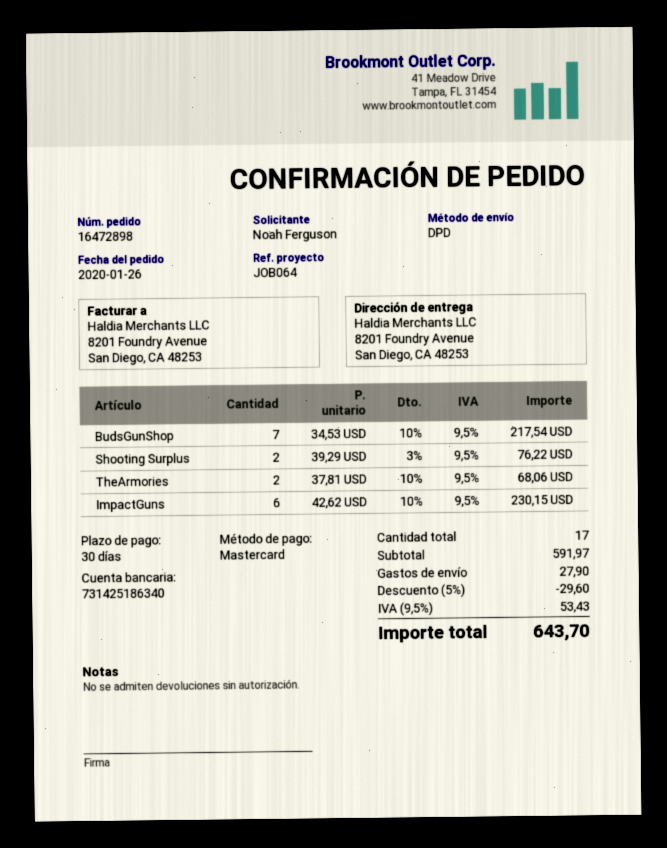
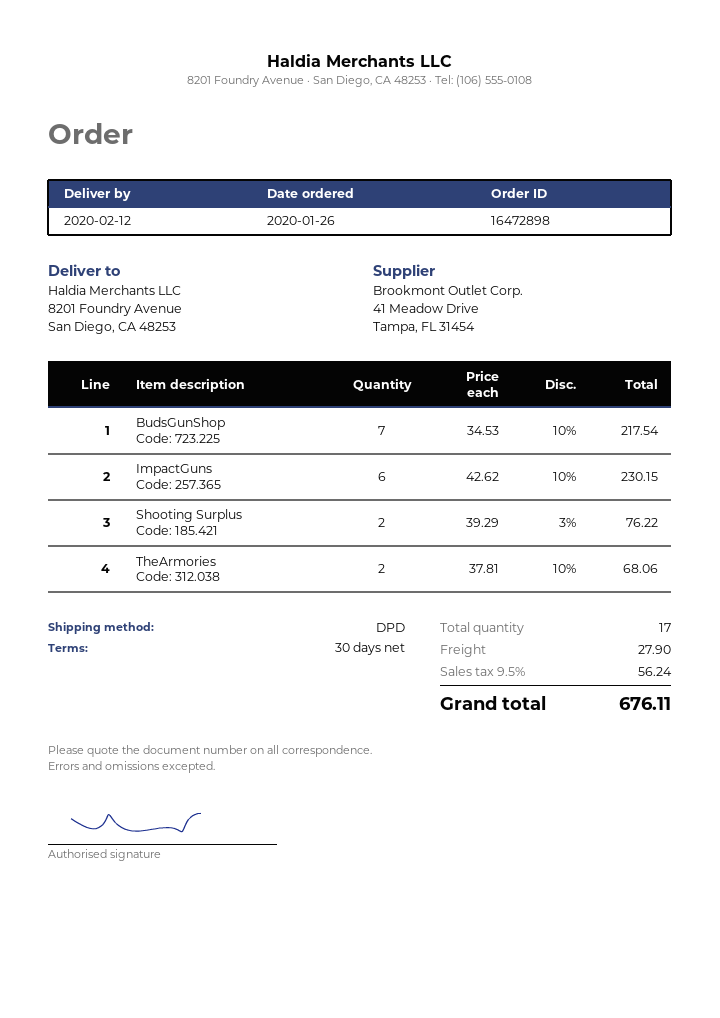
discount: 5% = 29.60 -> none
tax: 9.5% = 53.43 -> 9.5% = 56.24
total: 643.70 -> 676.11

